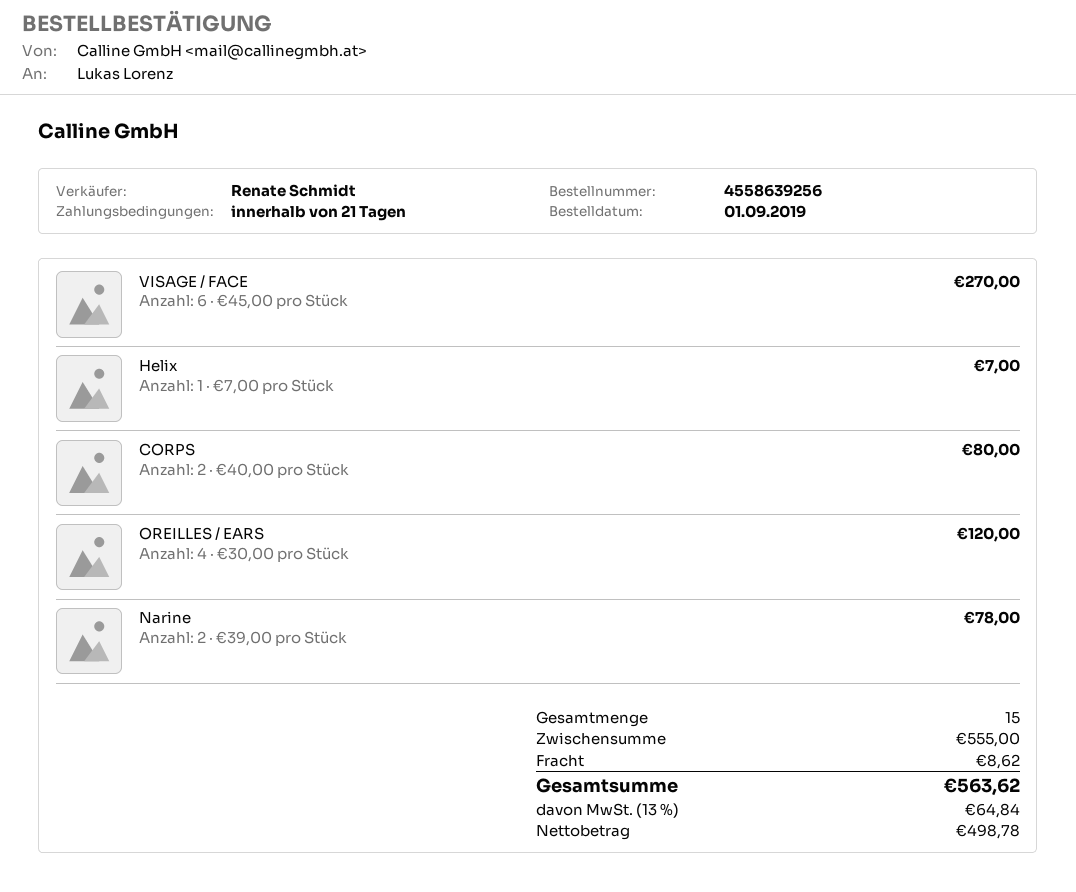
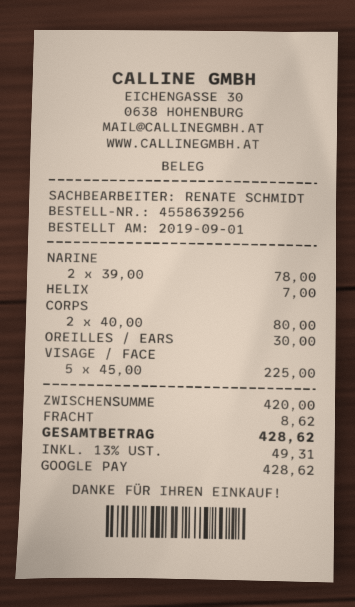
VISAGE / FACE: 6 x 45.00 = 270.00 -> 5 x 45.00 = 225.00
OREILLES / EARS: 4 x 30.00 = 120.00 -> 1 x 30.00 = 30.00
subtotal: 555.00 -> 420.00
tax: 13% = 64.84 -> 13% = 49.31
total: 563.62 -> 428.62

